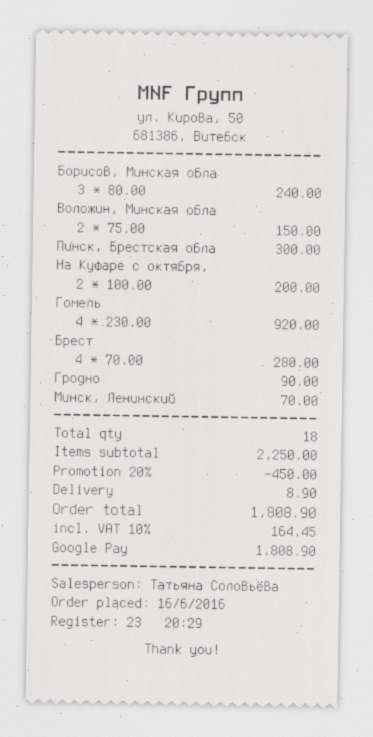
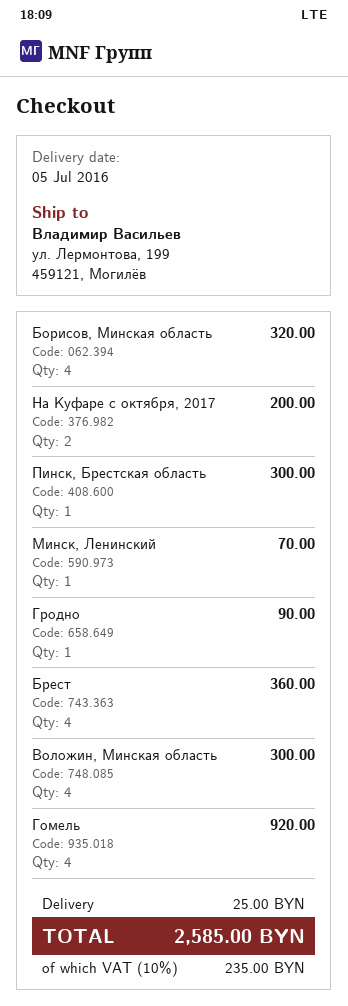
Борисов, Минская обла: 3 for 240.00 -> 4 for 320.00
Воложин, Минская обла: 2 for 150.00 -> 4 for 300.00
Брест: 4 for 280.00 -> 4 for 360.00
discount: 20% = 450.00 -> none
shipping: 8.90 -> 25.00
tax: 10% = 164.45 -> 10% = 235.00
total: 1808.90 -> 2585.00

